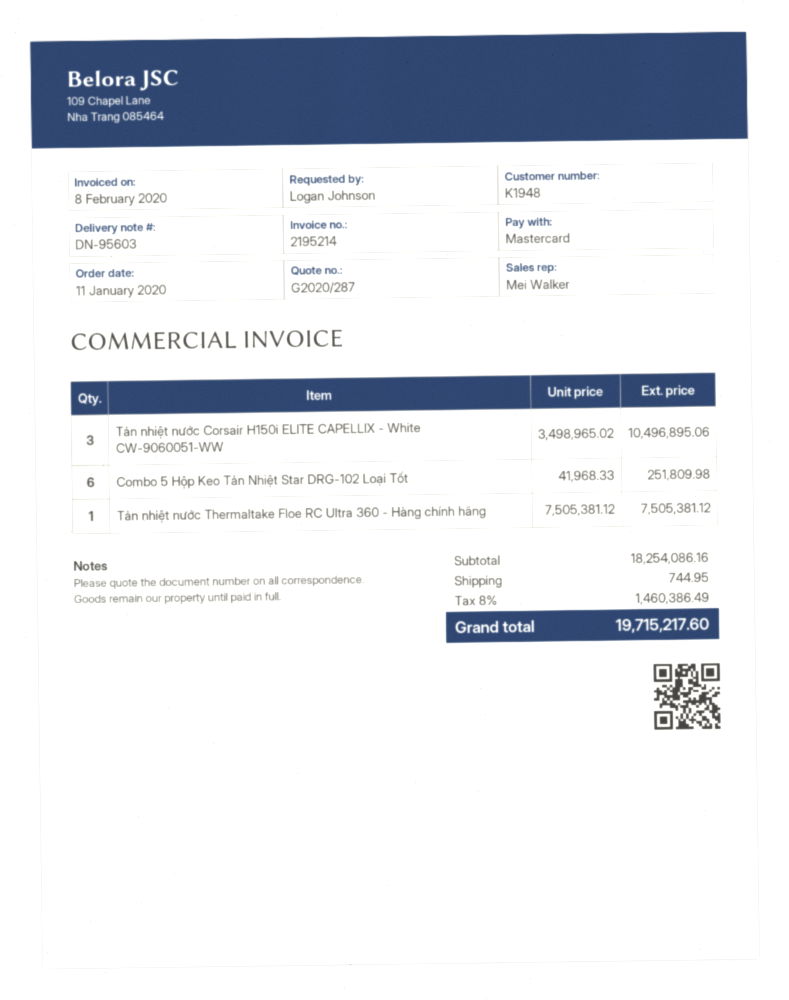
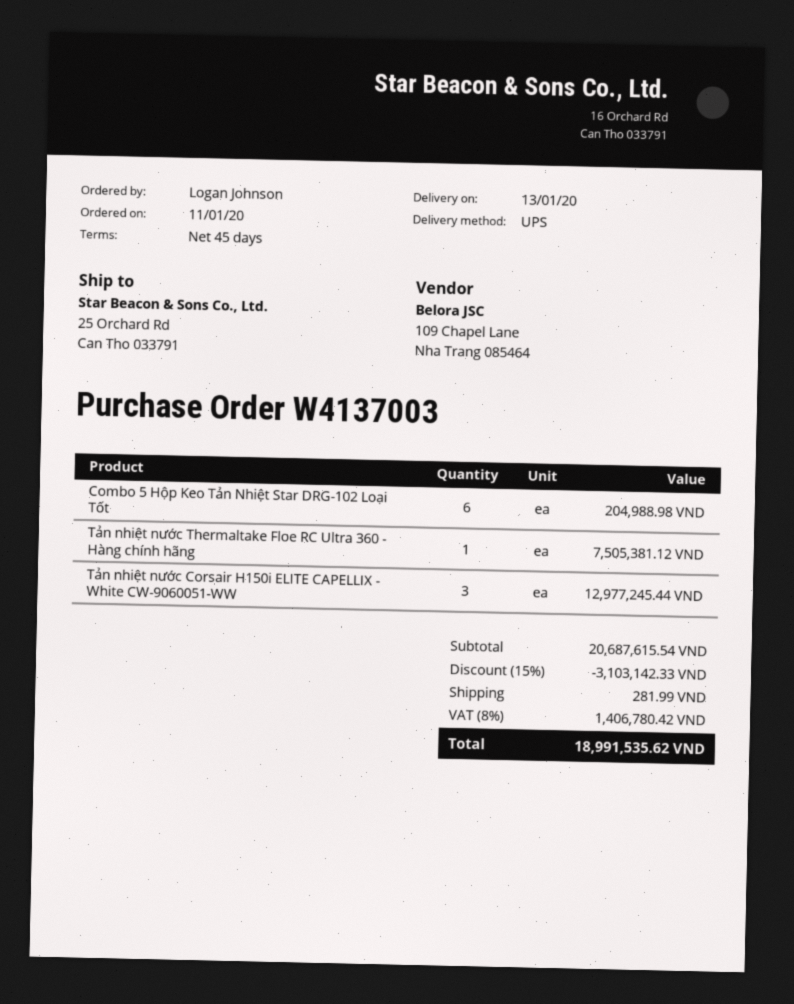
Tản nhiệt nước Corsair H150i ELITE CAPELLIX - White CW-9060051-WW: 3 for 10496895.06 -> 3 for 12977245.44
Combo 5 Hộp Keo Tản Nhiệt Star DRG-102 Loại Tốt: 6 for 251809.98 -> 6 for 204988.98
subtotal: 18254086.16 -> 20687615.54
discount: none -> 15% = 3103142.33
shipping: 744.95 -> 281.99
tax: 8% = 1460386.49 -> 8% = 1406780.42
total: 19715217.60 -> 18991535.62

